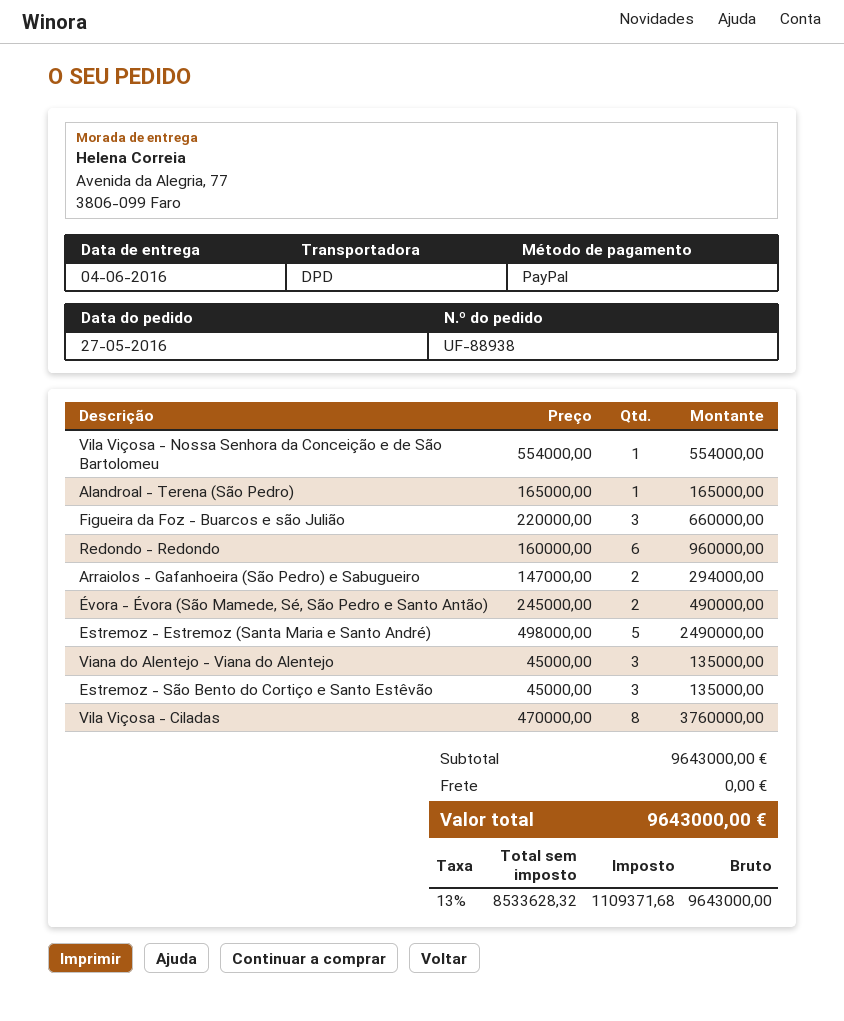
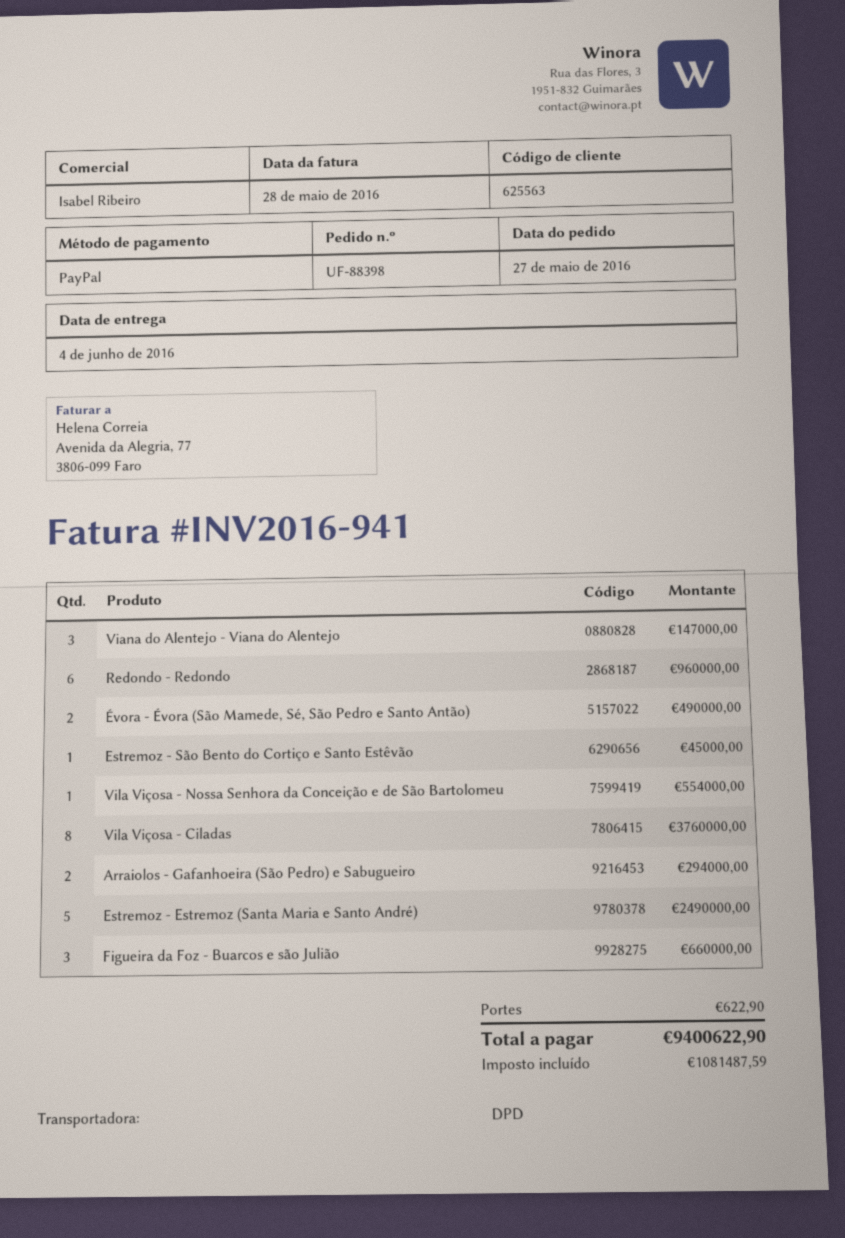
order number: UF-88938 -> UF-88398
Alandroal - Terena (São Pedro): 1 for 165000.00 -> none
Viana do Alentejo - Viana do Alentejo: 3 for 135000.00 -> 3 for 147000.00
Estremoz - São Bento do Cortiço e Santo Estêvão: 3 for 135000.00 -> 1 for 45000.00
shipping: 0.00 -> 622.90
tax: 1109371.68 -> 1081487.59
total: 9643000.00 -> 9400622.90

